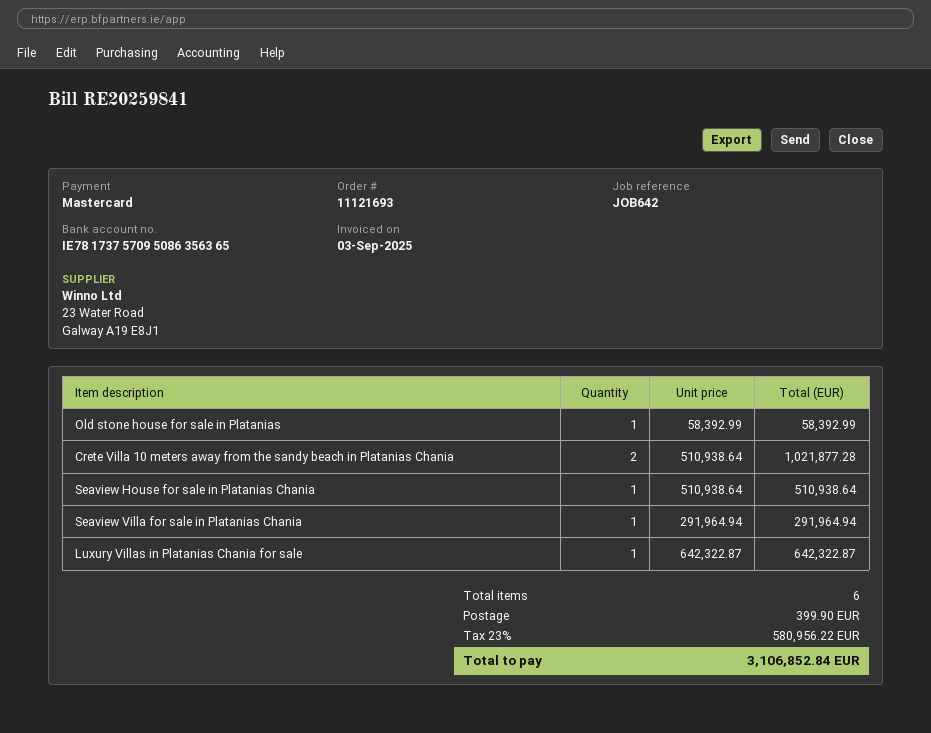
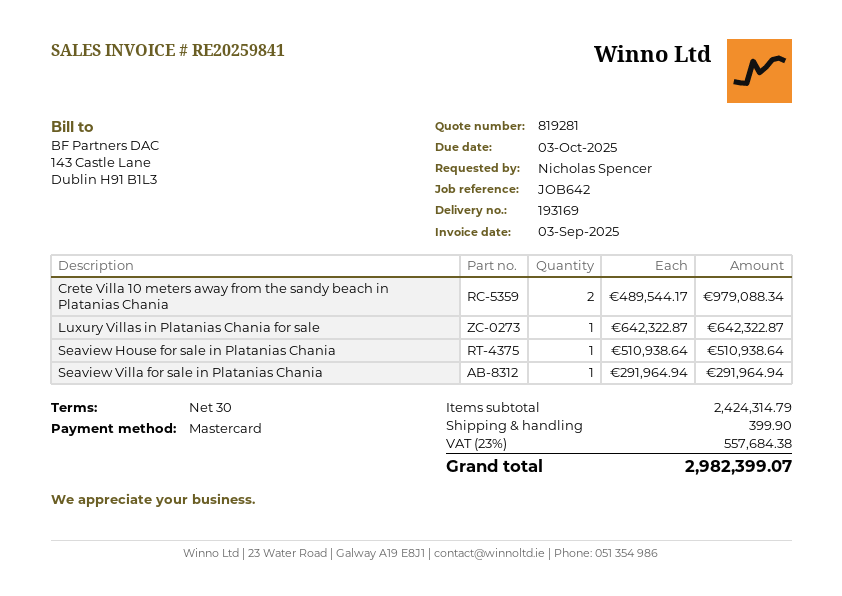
Old stone house for sale in Platanias: 1 x 58392.99 = 58392.99 -> none
Crete Villa 10 meters away from the sandy beach in Platanias Chania: 2 x 510938.64 = 1021877.28 -> 2 x 489544.17 = 979088.34
tax: 23% = 580956.22 -> 23% = 557684.38
total: 3106852.84 -> 2982399.07

